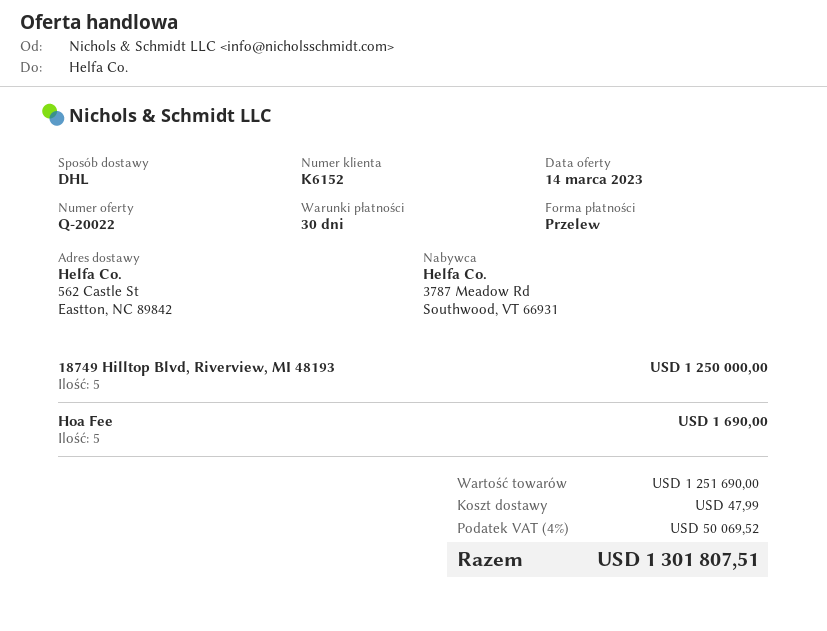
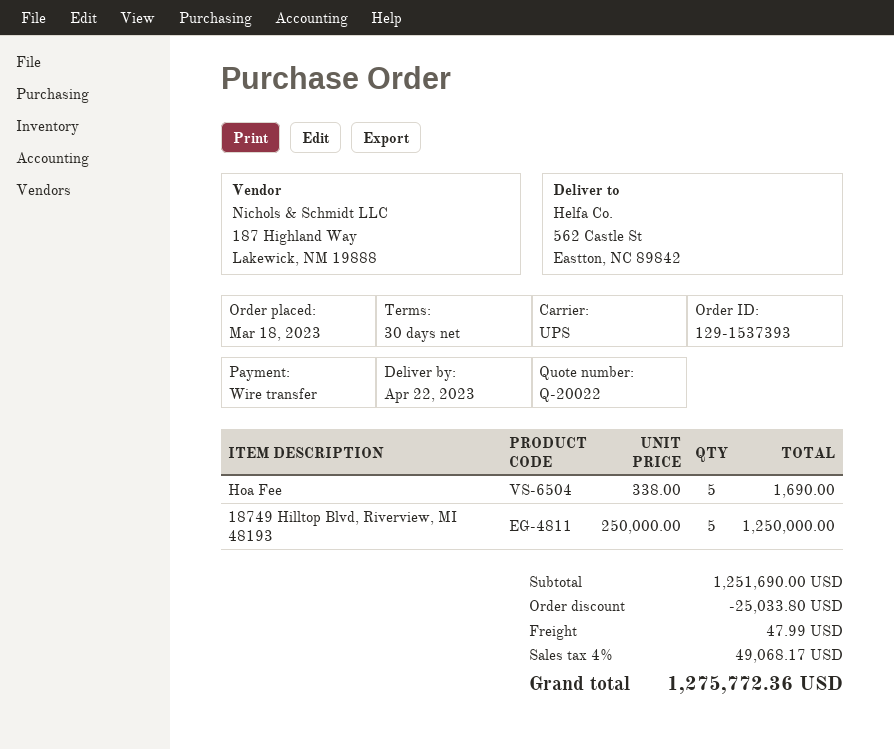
shipping method: DHL -> UPS
discount: none -> 25033.80
tax: 4% = 50069.52 -> 4% = 49068.17
total: 1301807.51 -> 1275772.36

